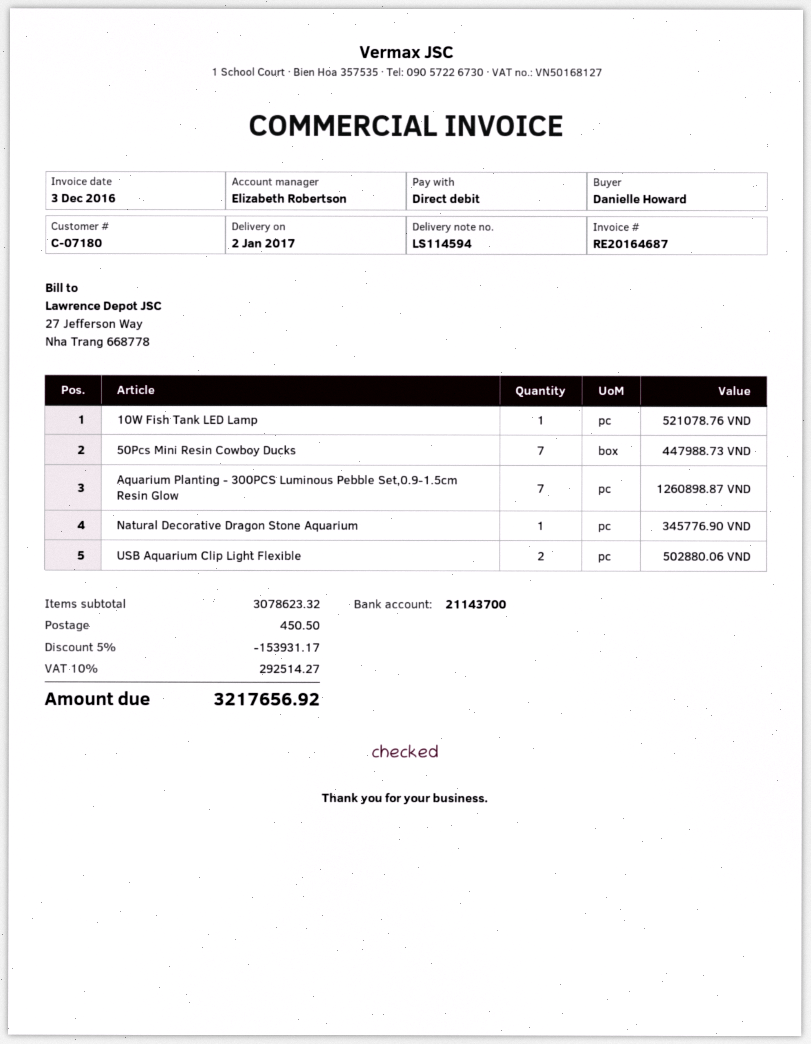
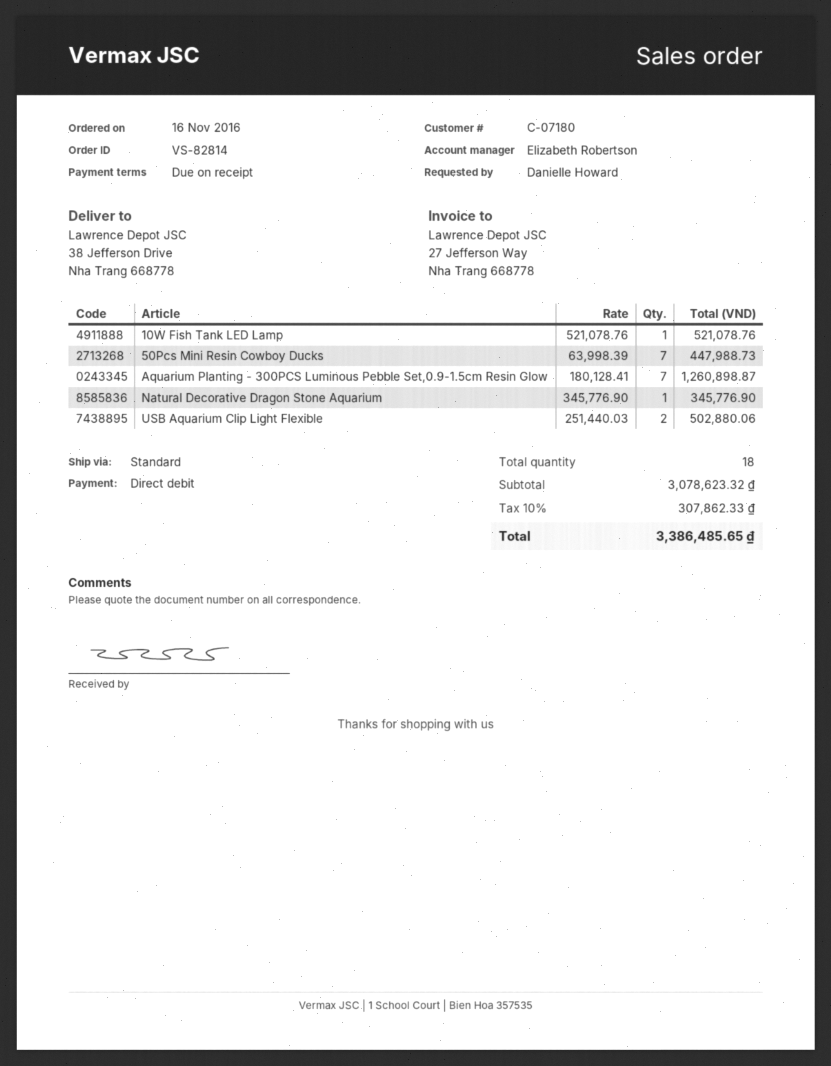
discount: 5% = 153931.17 -> none
shipping: 450.50 -> none
tax: 10% = 292514.27 -> 10% = 307862.33
total: 3217656.92 -> 3386485.65

